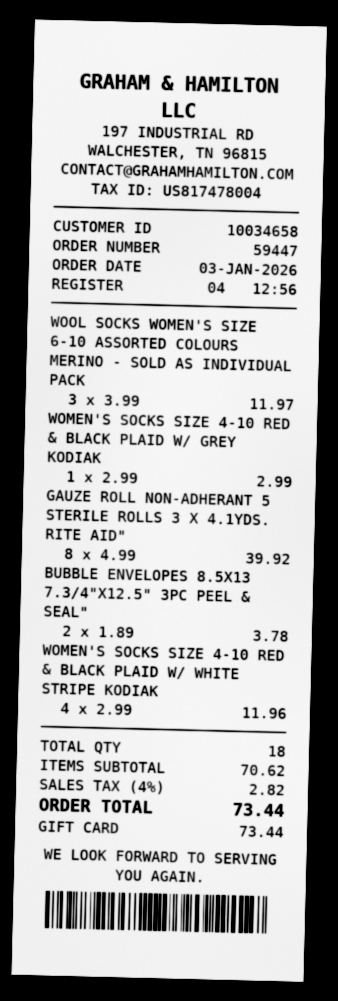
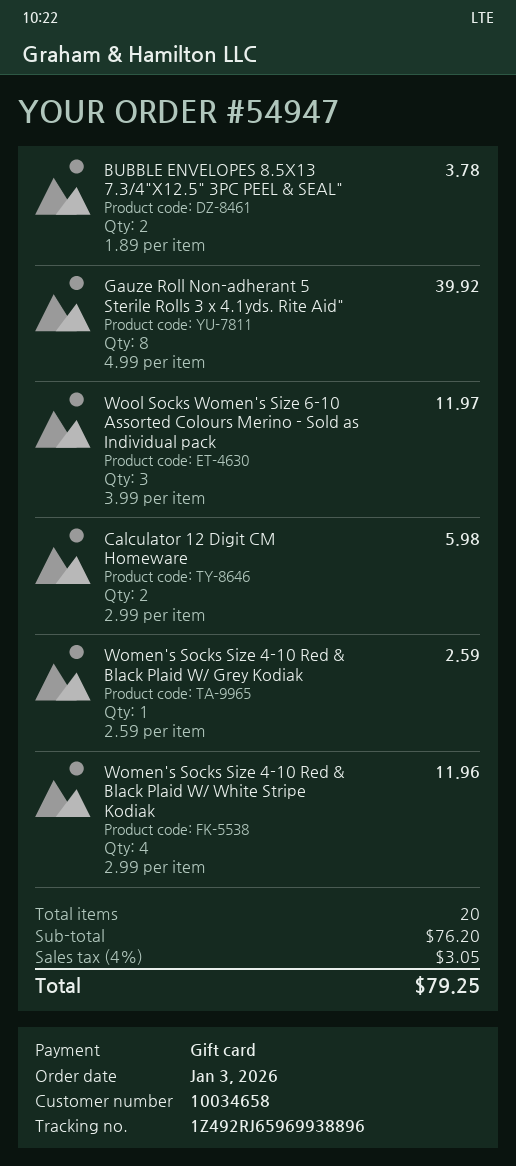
order number: 59447 -> 54947
WOMEN'S SOCKS SIZE 4-10 RED & BLACK PLAID W/ GREY KODIAK: 1 x 2.99 = 2.99 -> 1 x 2.59 = 2.59
Calculator 12 Digit CM Homeware: none -> 2 x 2.99 = 5.98
total quantity: 18 -> 20
subtotal: 70.62 -> 76.20
tax: 4% = 2.82 -> 4% = 3.05
total: 73.44 -> 79.25

